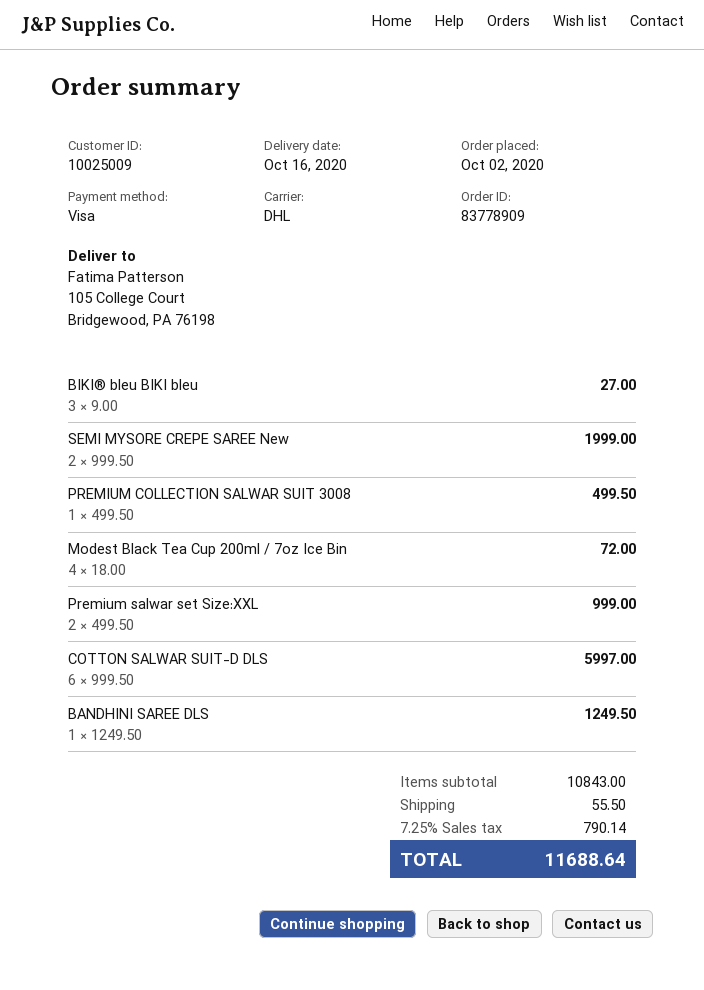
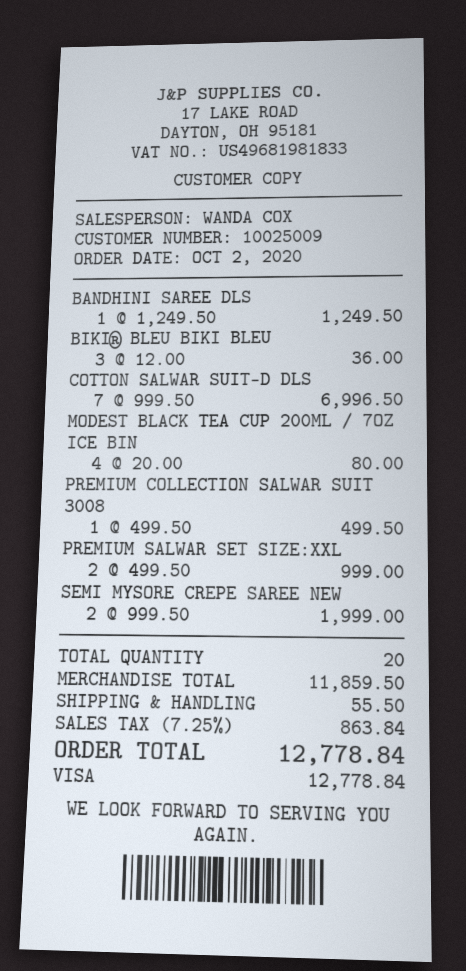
BIKI® bleu BIKI bleu: 3 x 9.00 = 27.00 -> 3 x 12.00 = 36.00
Modest Black Tea Cup 200ml / 7oz Ice Bin: 4 x 18.00 = 72.00 -> 4 x 20.00 = 80.00
COTTON SALWAR SUIT-D DLS: 6 x 999.50 = 5997.00 -> 7 x 999.50 = 6996.50
subtotal: 10843.00 -> 11859.50
tax: 7.25% = 790.14 -> 7.25% = 863.84
total: 11688.64 -> 12778.84

